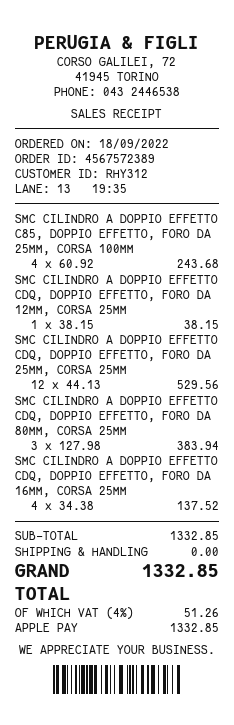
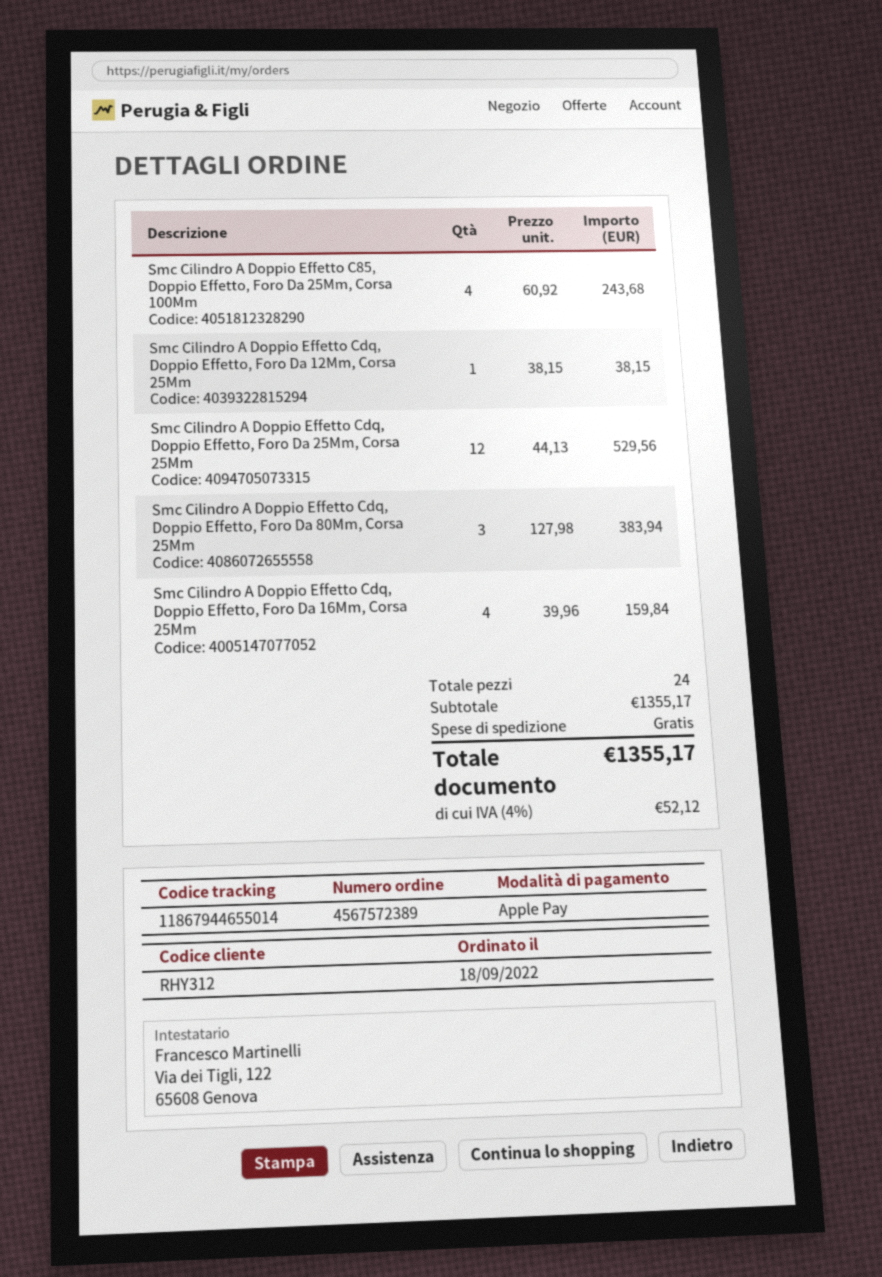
SMC CILINDRO A DOPPIO EFFETTO CDQ, DOPPIO EFFETTO, FORO DA 16MM, CORSA 25MM: 4 x 34.38 = 137.52 -> 4 x 39.96 = 159.84
subtotal: 1332.85 -> 1355.17
tax: 4% = 51.26 -> 4% = 52.12
total: 1332.85 -> 1355.17

